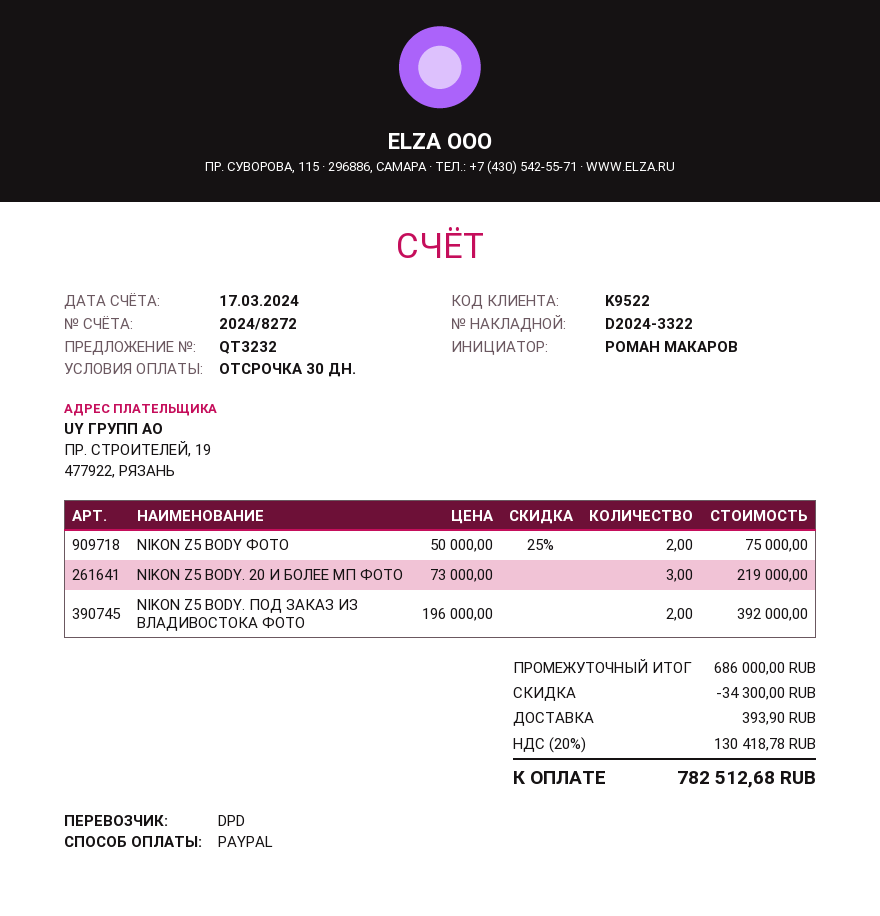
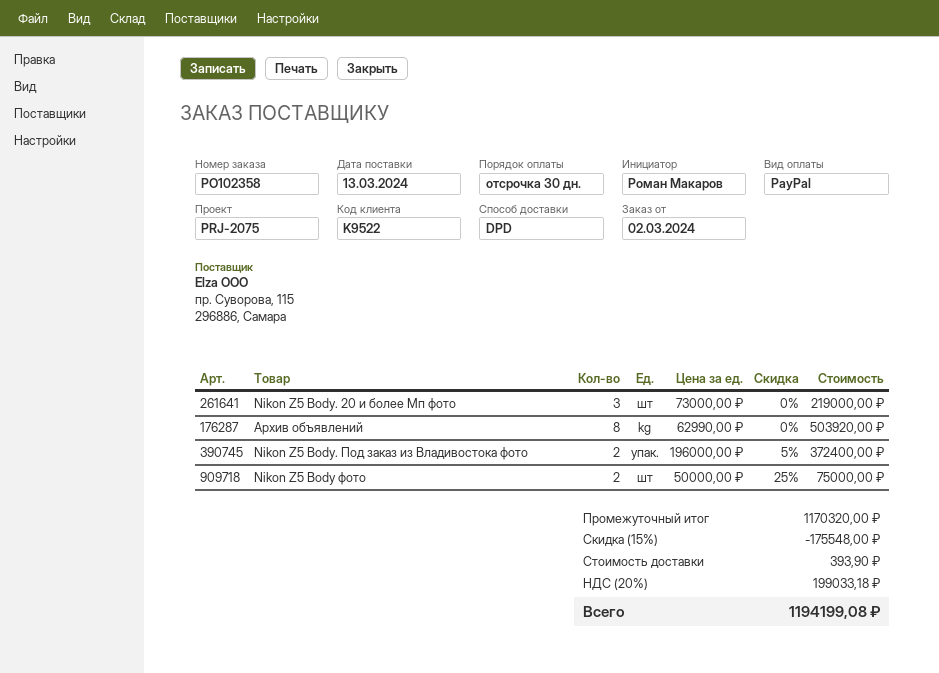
NIKON Z5 BODY. ПОД ЗАКАЗ ИЗ ВЛАДИВОСТОКА ФОТО: 2 x 196000.00 = 392000.00 -> 2 x 196000.00 - 5% = 372400.00
Архив объявлений: none -> 8 x 62990.00 = 503920.00
subtotal: 686000.00 -> 1170320.00
discount: 34300.00 -> 175548.00
tax: 20% = 130418.78 -> 20% = 199033.18
total: 782512.68 -> 1194199.08

